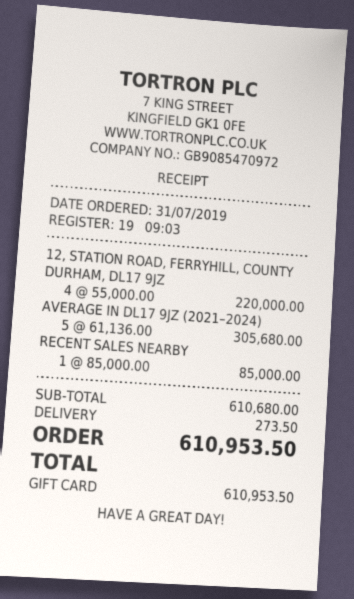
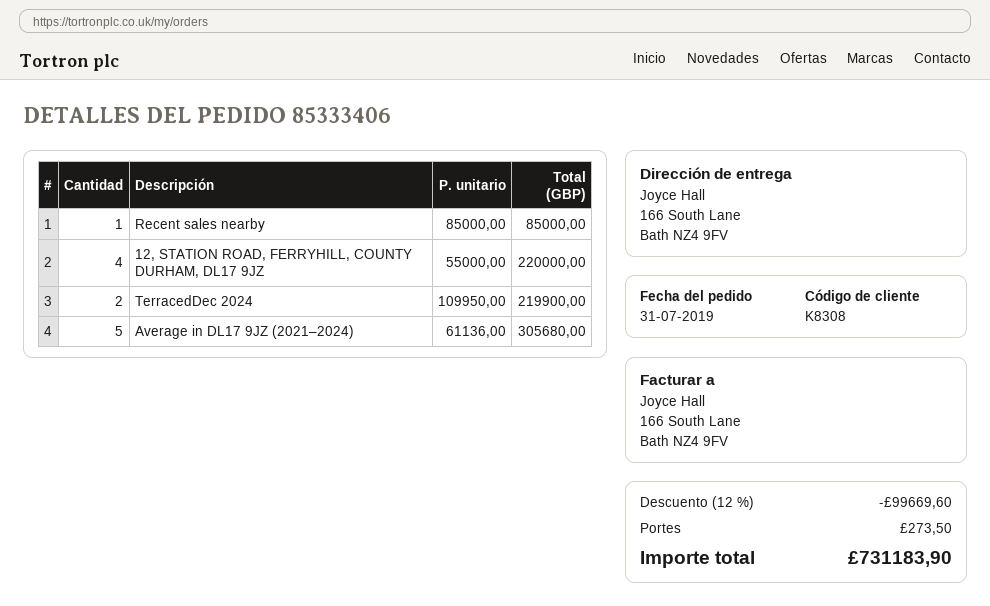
TerracedDec 2024: none -> 2 x 109950.00 = 219900.00
discount: none -> 12% = 99669.60
total: 610953.50 -> 731183.90

